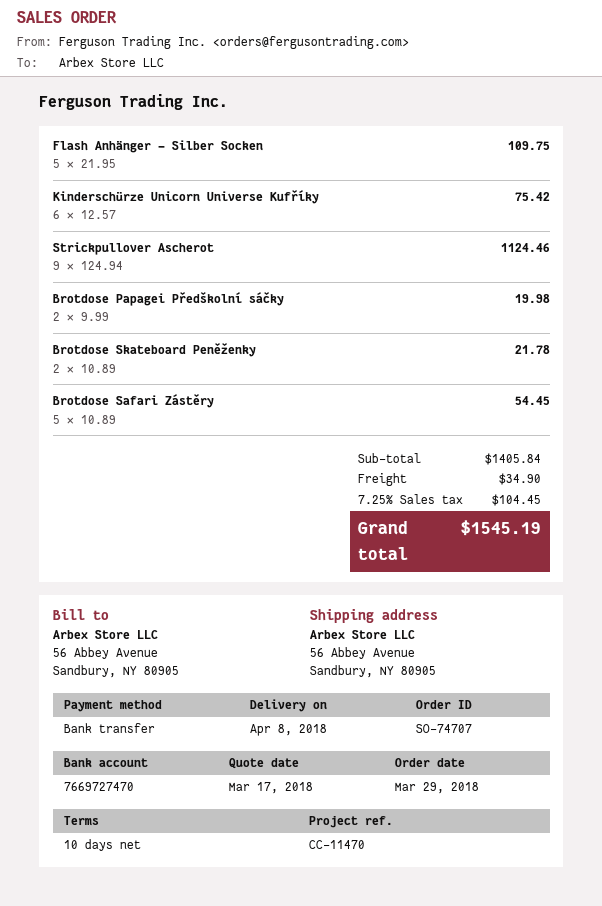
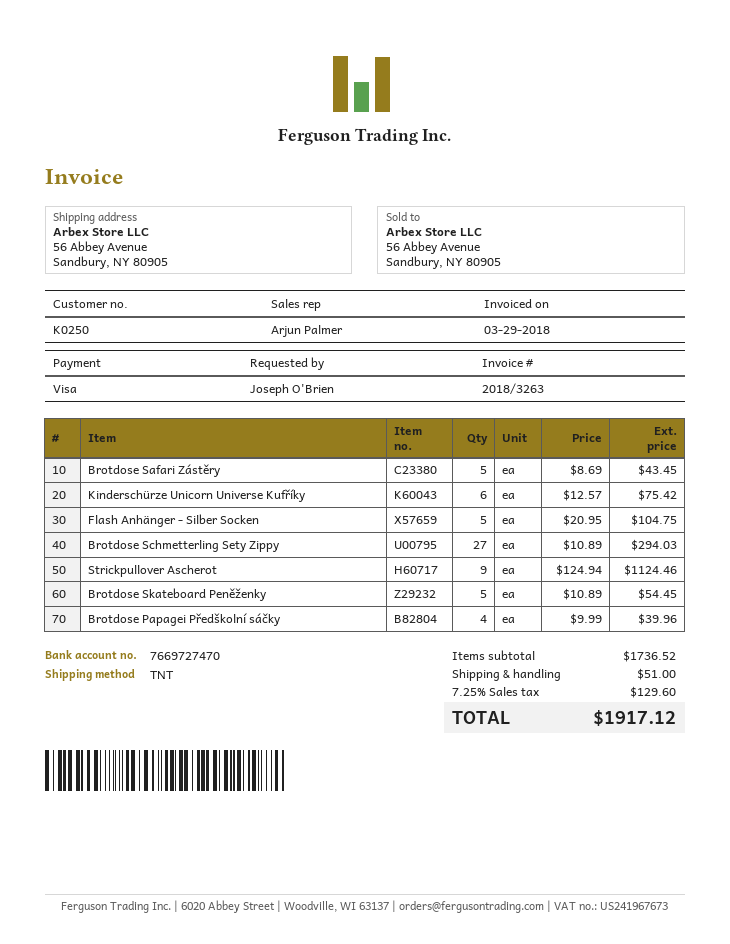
payment method: bank transfer -> Visa
Flash Anhänger - Silber Socken: 5 x 21.95 = 109.75 -> 5 x 20.95 = 104.75
Brotdose Papagei Předškolní sáčky: 2 x 9.99 = 19.98 -> 4 x 9.99 = 39.96
Brotdose Skateboard Peněženky: 2 x 10.89 = 21.78 -> 5 x 10.89 = 54.45
Brotdose Safari Zástěry: 5 x 10.89 = 54.45 -> 5 x 8.69 = 43.45
Brotdose Schmetterling Sety Zippy: none -> 27 x 10.89 = 294.03
subtotal: 1405.84 -> 1736.52
shipping: 34.90 -> 51.00
tax: 7.25% = 104.45 -> 7.25% = 129.60
total: 1545.19 -> 1917.12

